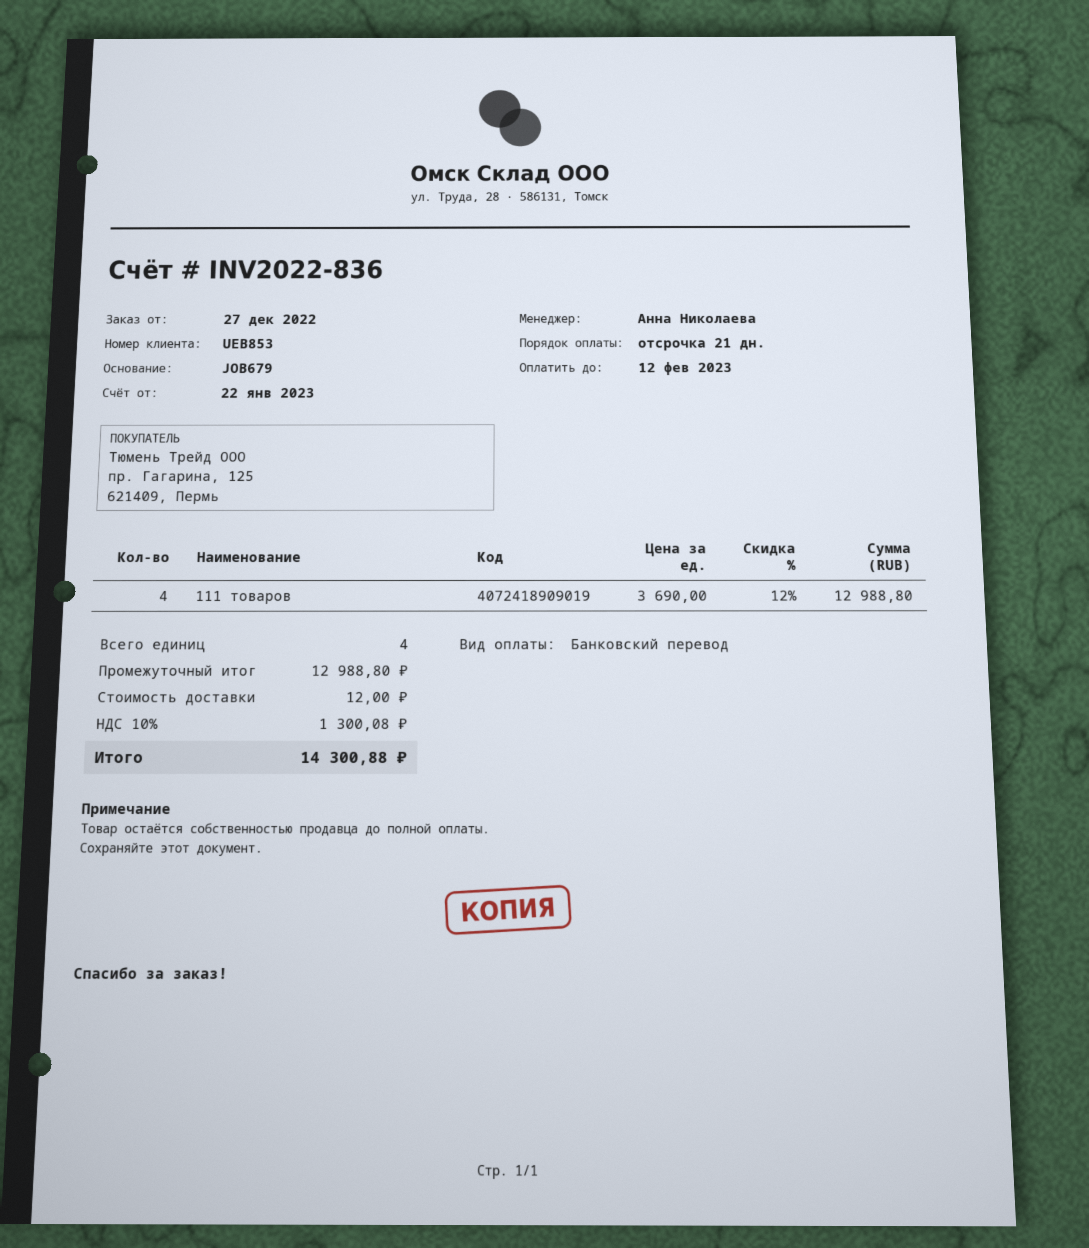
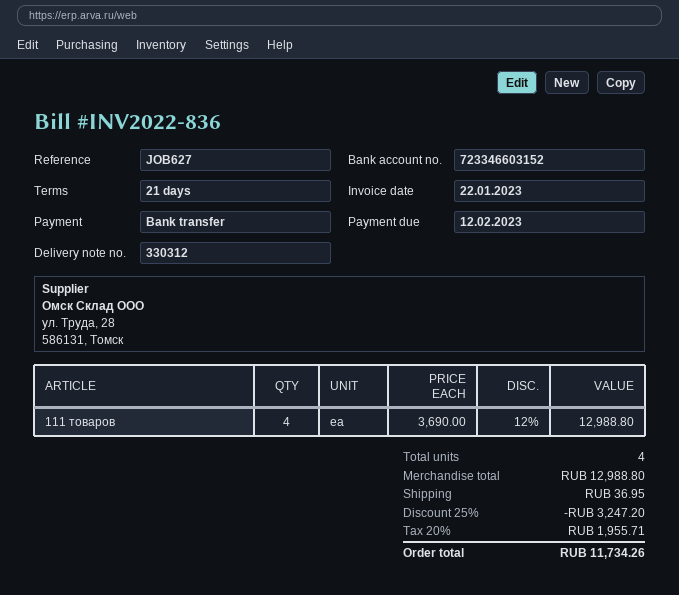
reference: JOB679 -> JOB627
discount: none -> 25% = 3247.20
shipping: 12.00 -> 36.95
tax: 10% = 1300.08 -> 20% = 1955.71
total: 14300.88 -> 11734.26

